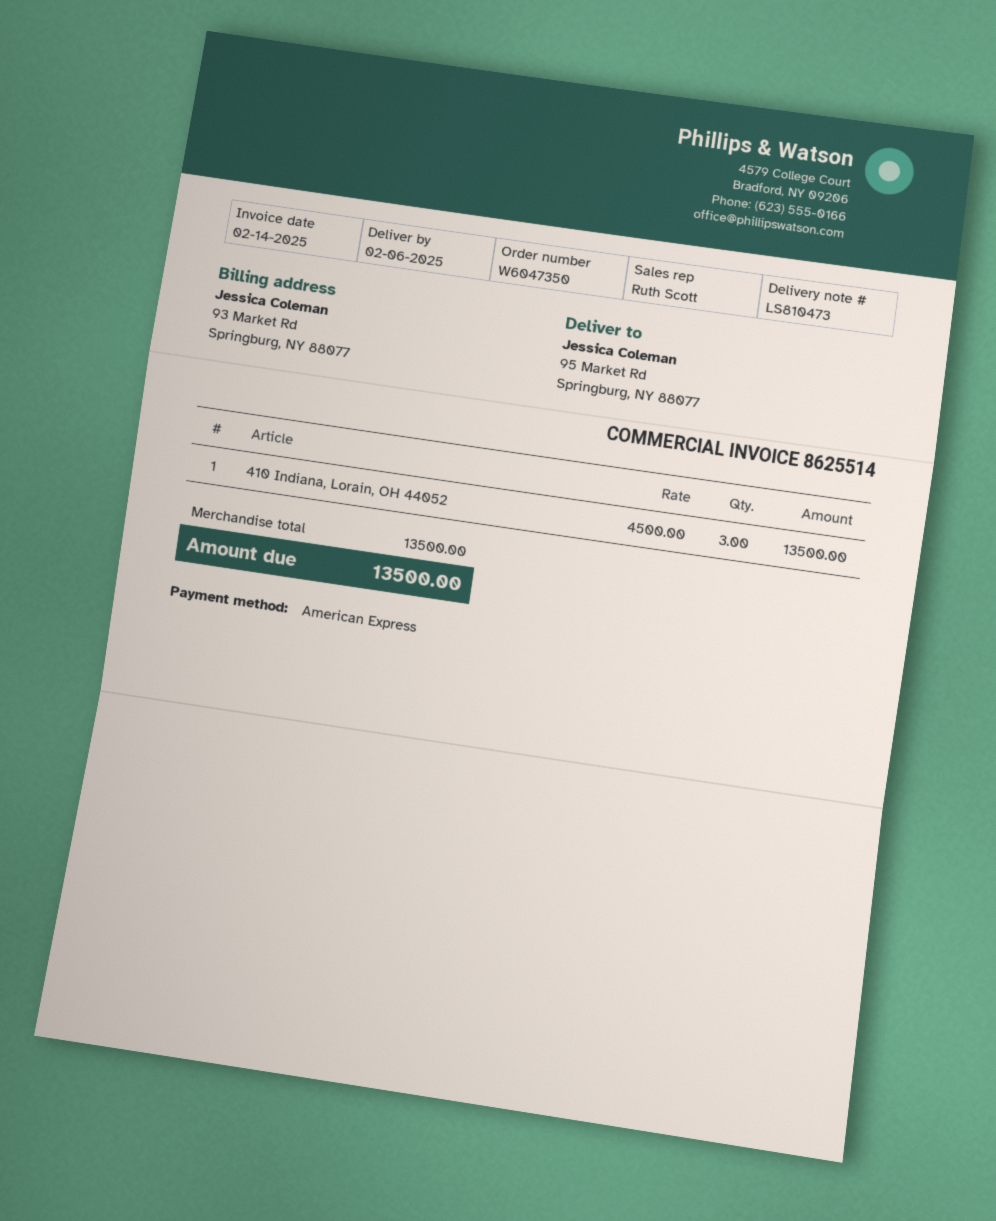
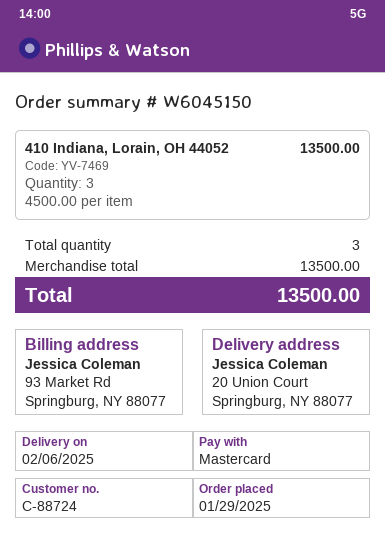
order number: W6047350 -> W6045150
payment method: American Express -> Mastercard
ship to: 95 Market Rd, Springburg, NY 88077 -> 20 Union Court, Springburg, NY 88077

